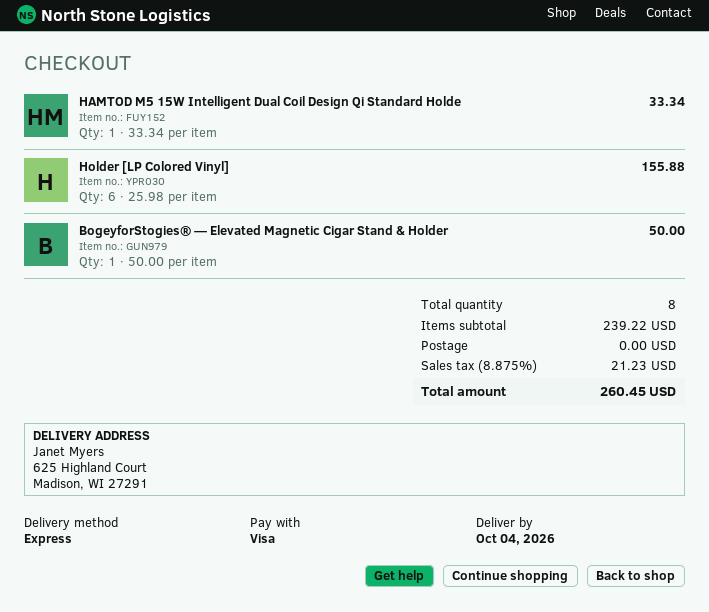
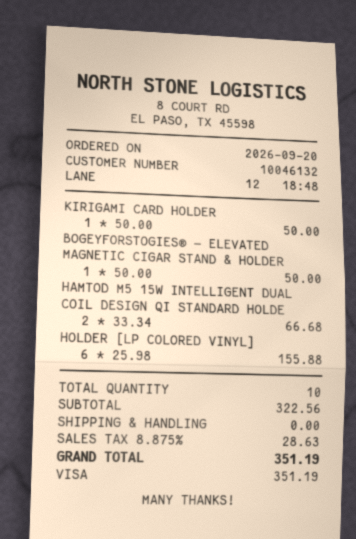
HAMTOD M5 15W Intelligent Dual Coil Design Qi Standard Holde: 1 x 33.34 = 33.34 -> 2 x 33.34 = 66.68
KIRIGAMI CARD HOLDER: none -> 1 x 50.00 = 50.00
total quantity: 8 -> 10
subtotal: 239.22 -> 322.56
tax: 8.875% = 21.23 -> 8.875% = 28.63
total: 260.45 -> 351.19

